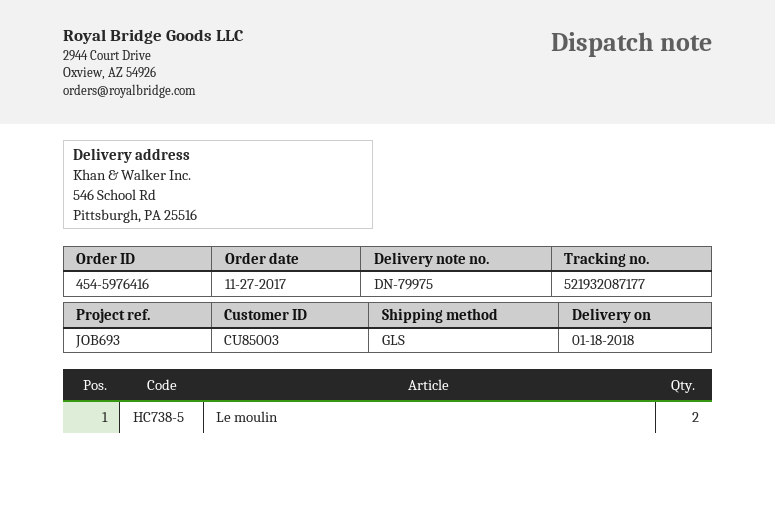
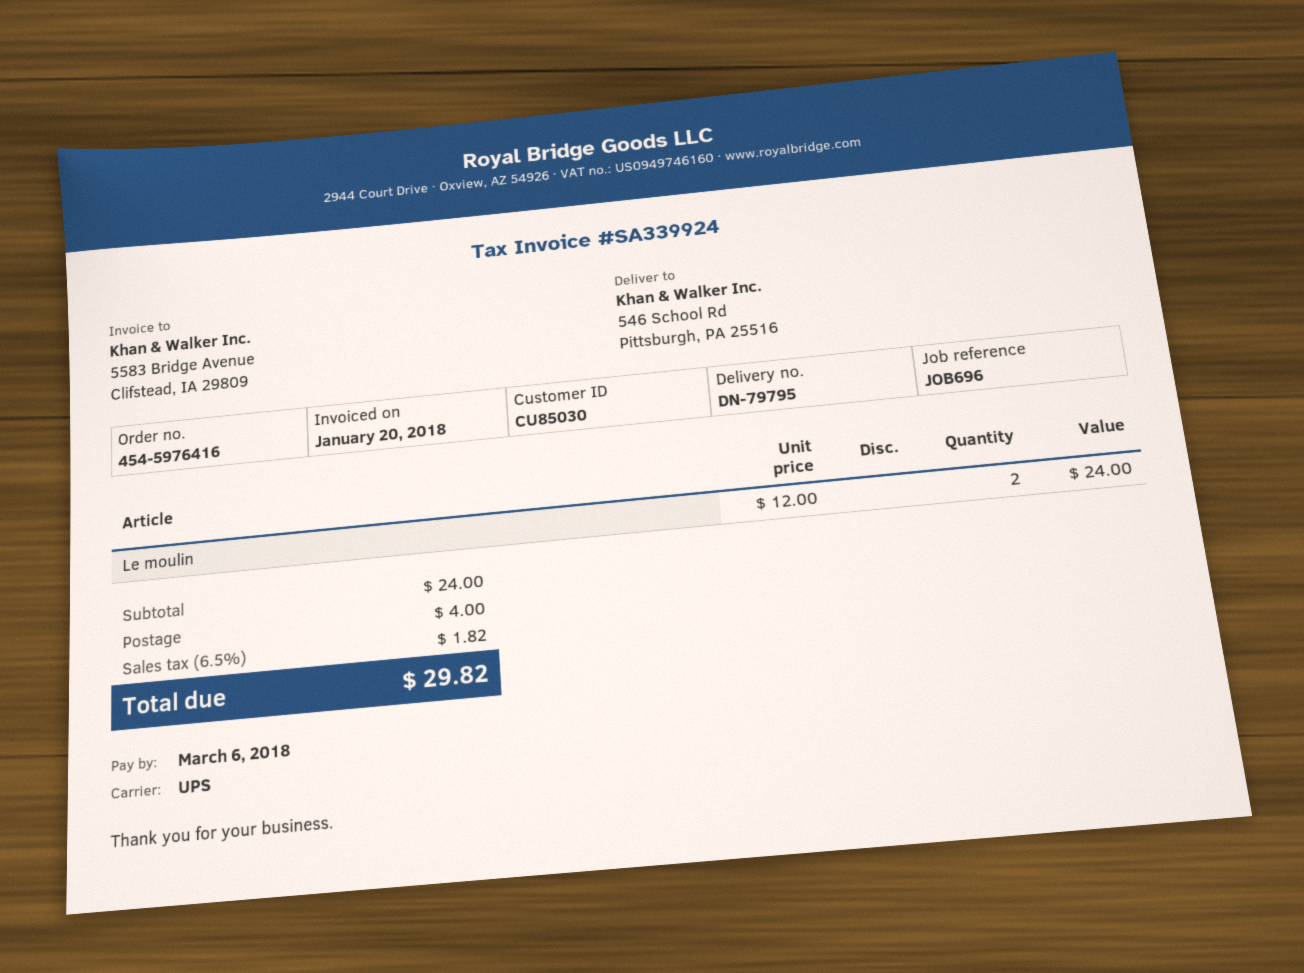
delivery note number: DN-79975 -> DN-79795
customer number: CU85003 -> CU85030
reference: JOB693 -> JOB696
shipping method: GLS -> UPS

